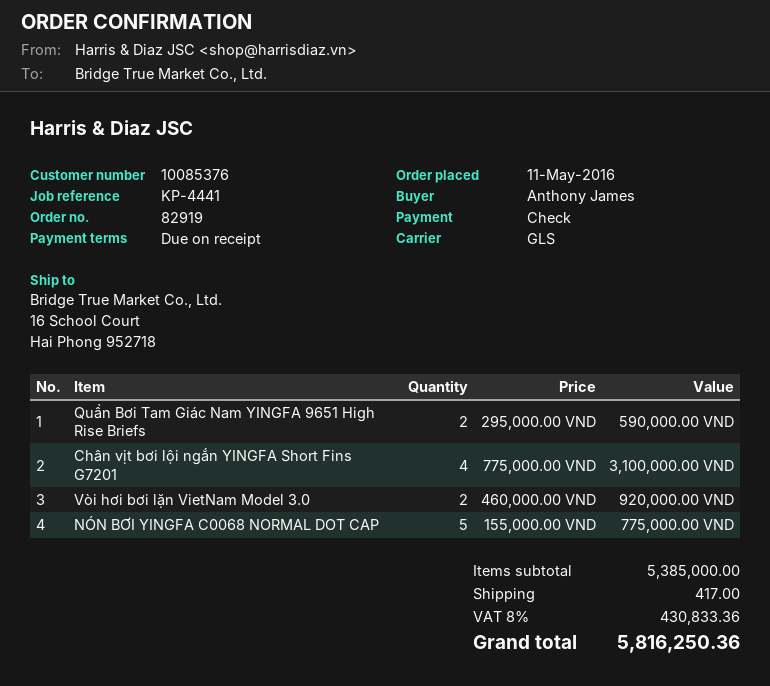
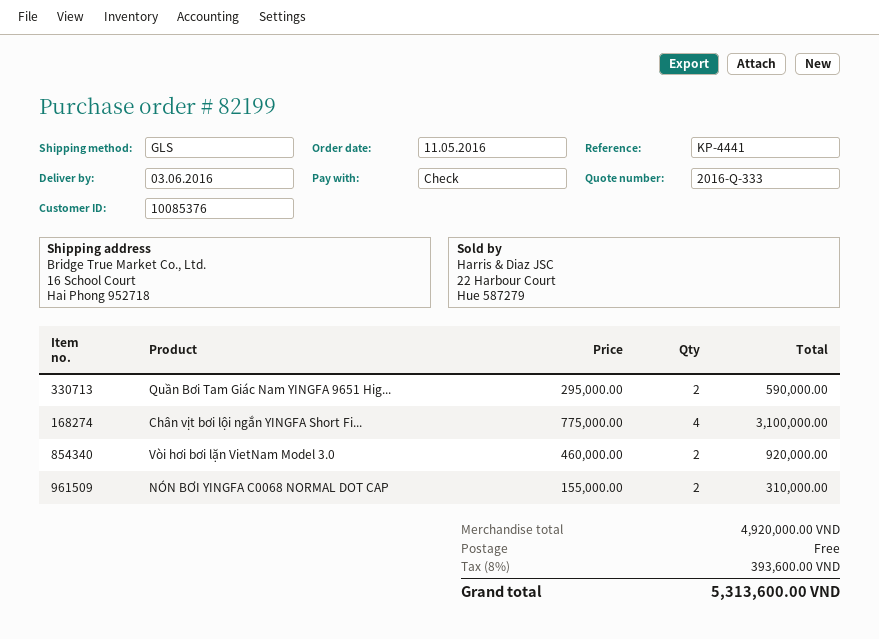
order number: 82919 -> 82199
NÓN BƠI YINGFA C0068 NORMAL DOT CAP: 5 x 155000.00 = 775000.00 -> 2 x 155000.00 = 310000.00
subtotal: 5385000.00 -> 4920000.00
shipping: 417.00 -> 0.00
tax: 8% = 430833.36 -> 8% = 393600.00
total: 5816250.36 -> 5313600.00

